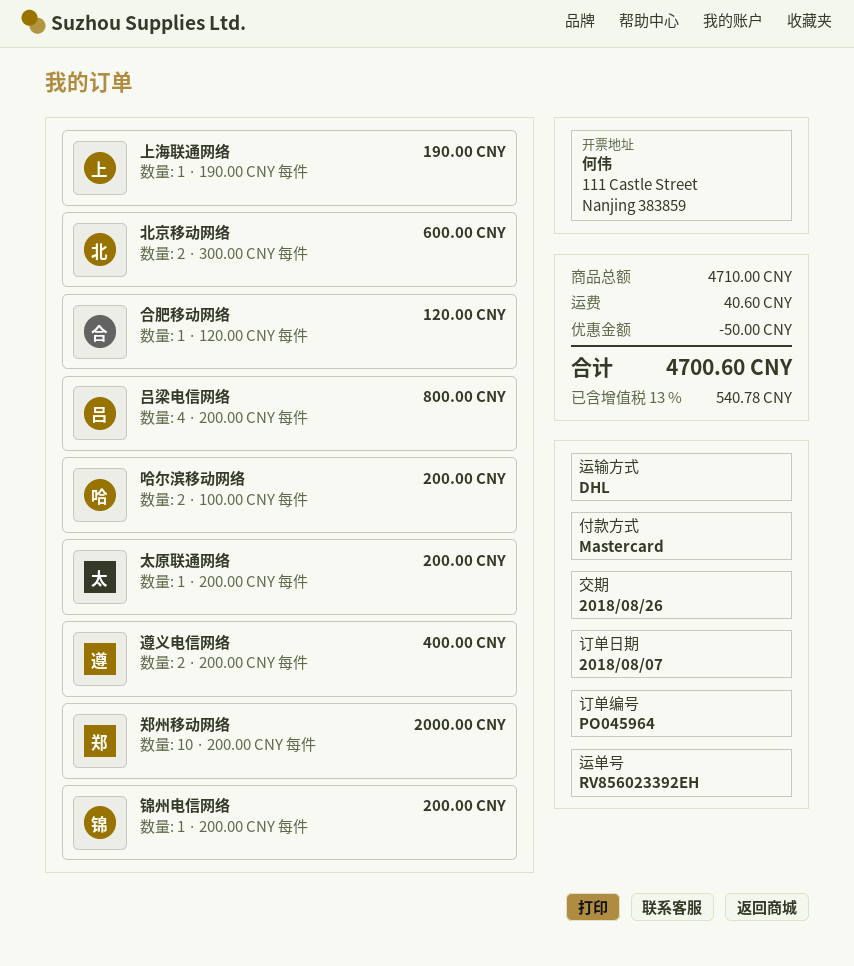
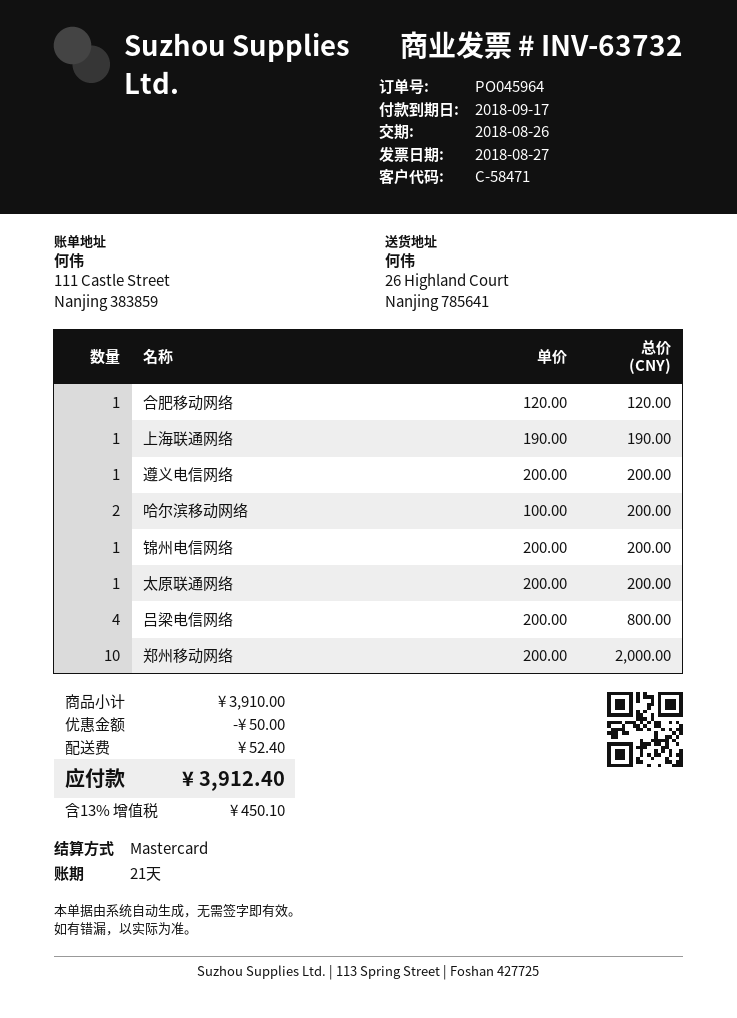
北京移动网络: 2 x 300.00 = 600.00 -> none
遵义电信网络: 2 x 200.00 = 400.00 -> 1 x 200.00 = 200.00
subtotal: 4710.00 -> 3910.00
shipping: 40.60 -> 52.40
tax: 13% = 540.78 -> 13% = 450.10
total: 4700.60 -> 3912.40

